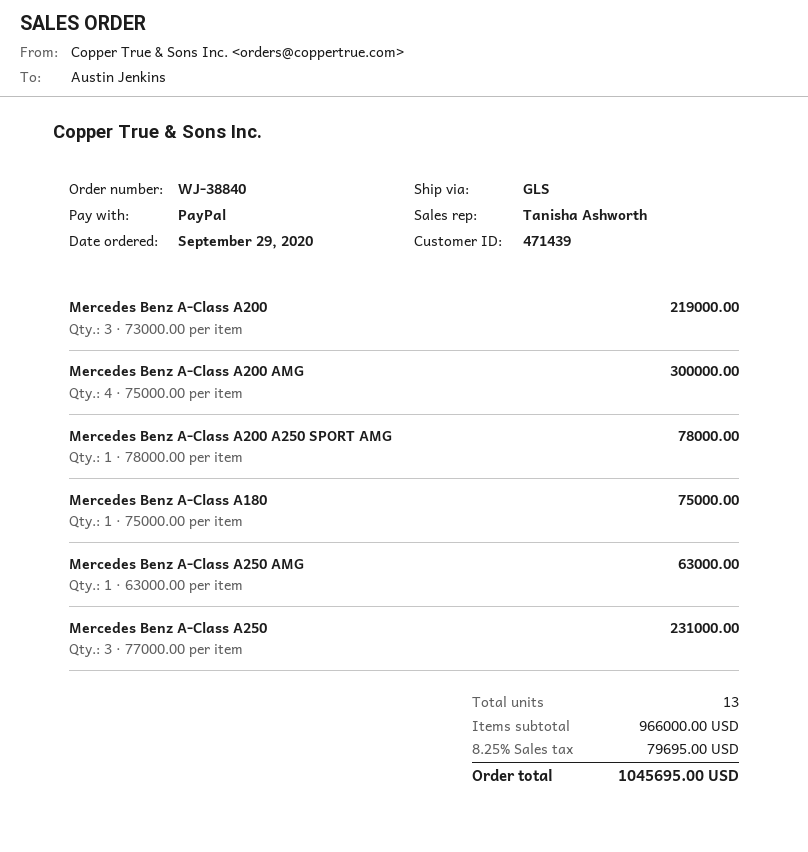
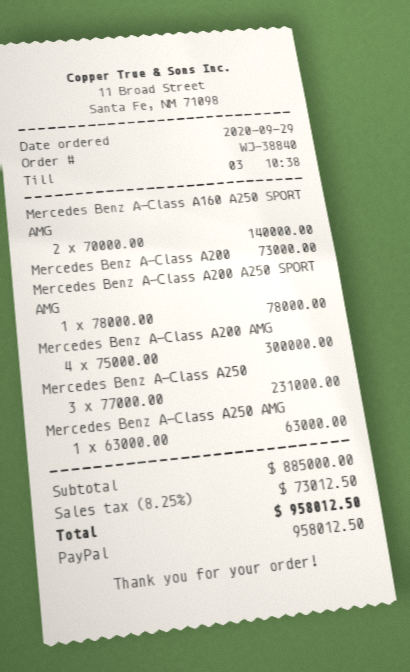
Mercedes Benz A-Class A200: 3 x 73000.00 = 219000.00 -> 1 x 73000.00 = 73000.00
Mercedes Benz A-Class A180: 1 x 75000.00 = 75000.00 -> none
Mercedes Benz A-Class A160 A250 SPORT AMG: none -> 2 x 70000.00 = 140000.00
subtotal: 966000.00 -> 885000.00
tax: 8.25% = 79695.00 -> 8.25% = 73012.50
total: 1045695.00 -> 958012.50

